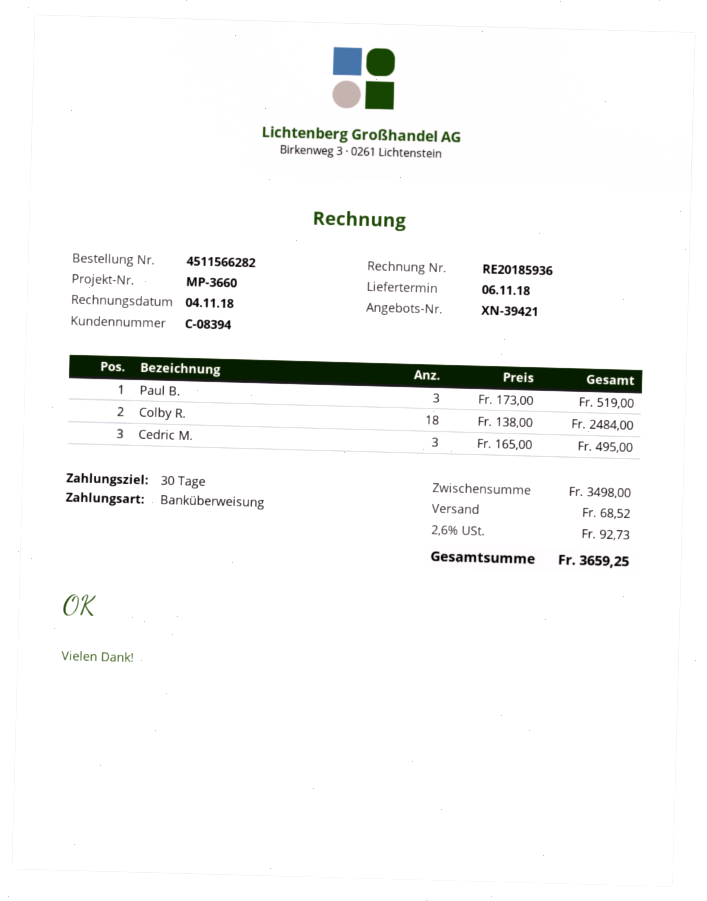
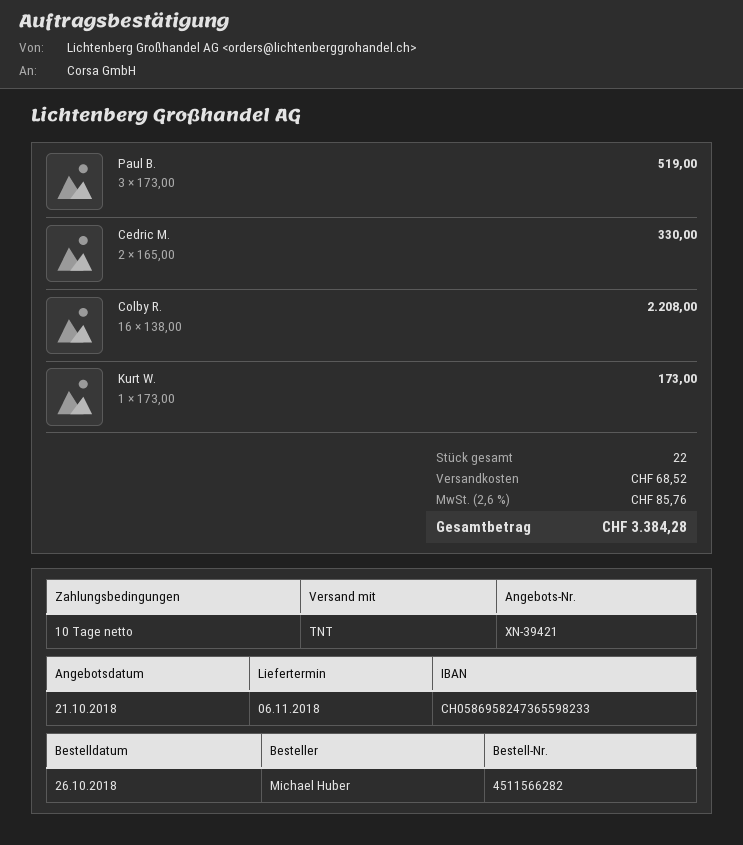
payment terms: 30 days -> 10 days
Colby R.: 18 x 138.00 = 2484.00 -> 16 x 138.00 = 2208.00
Cedric M.: 3 x 165.00 = 495.00 -> 2 x 165.00 = 330.00
Kurt W.: none -> 1 x 173.00 = 173.00
tax: 2.6% = 92.73 -> 2.6% = 85.76
total: 3659.25 -> 3384.28

